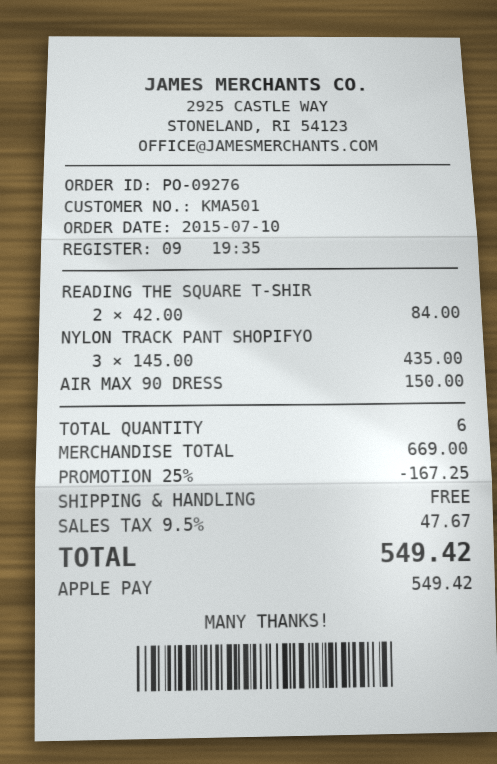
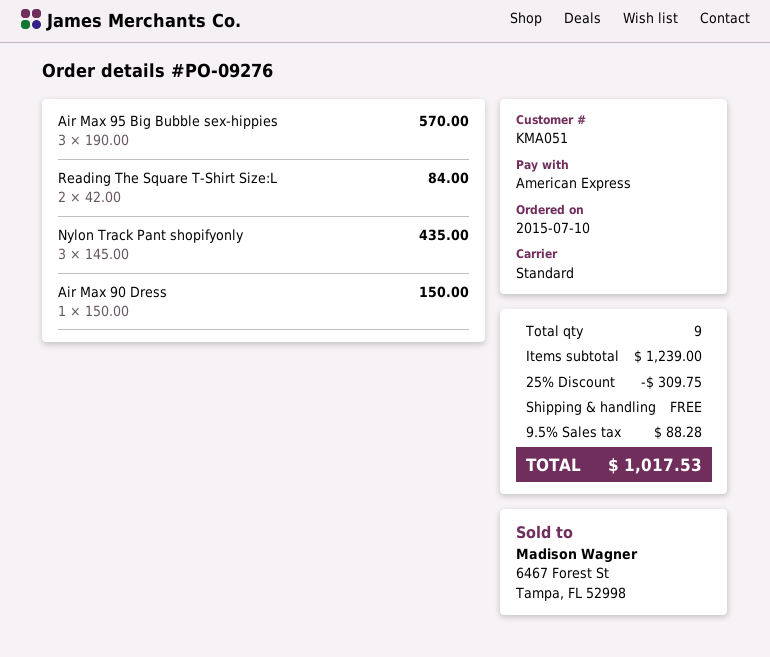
customer number: KMA501 -> KMA051
payment method: Apple Pay -> American Express
Air Max 95 Big Bubble sex-hippies: none -> 3 x 190.00 = 570.00
total quantity: 6 -> 9
subtotal: 669.00 -> 1239.00
discount: 25% = 167.25 -> 25% = 309.75
tax: 9.5% = 47.67 -> 9.5% = 88.28
total: 549.42 -> 1017.53

